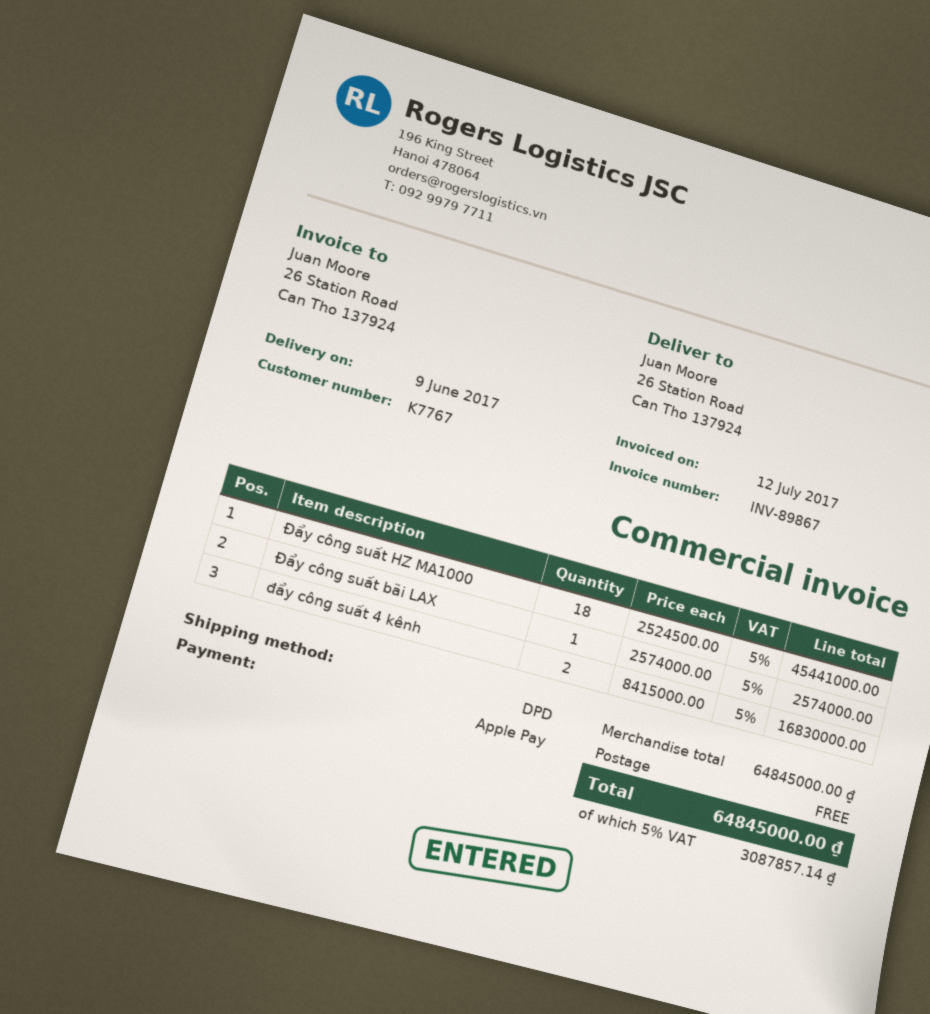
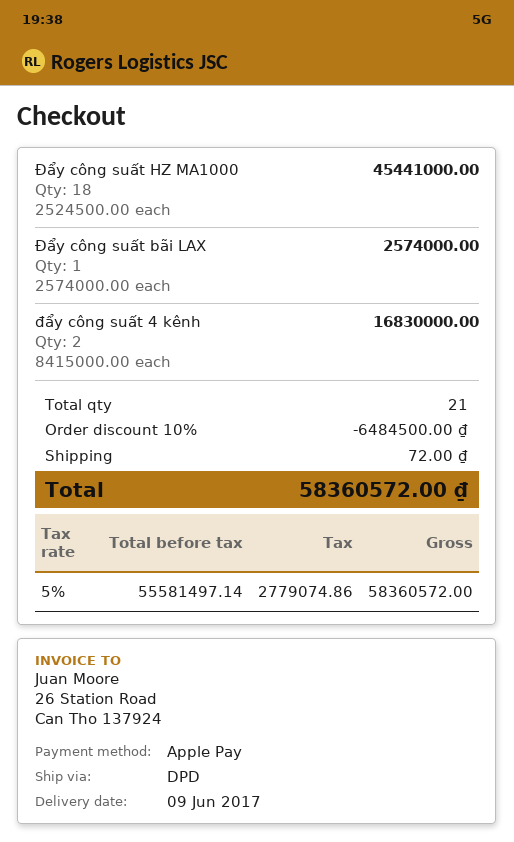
discount: none -> 10% = 6484500.00
shipping: 0.00 -> 72.00
tax: 5% = 3087857.14 -> 5% = 2779074.86
total: 64845000.00 -> 58360572.00

